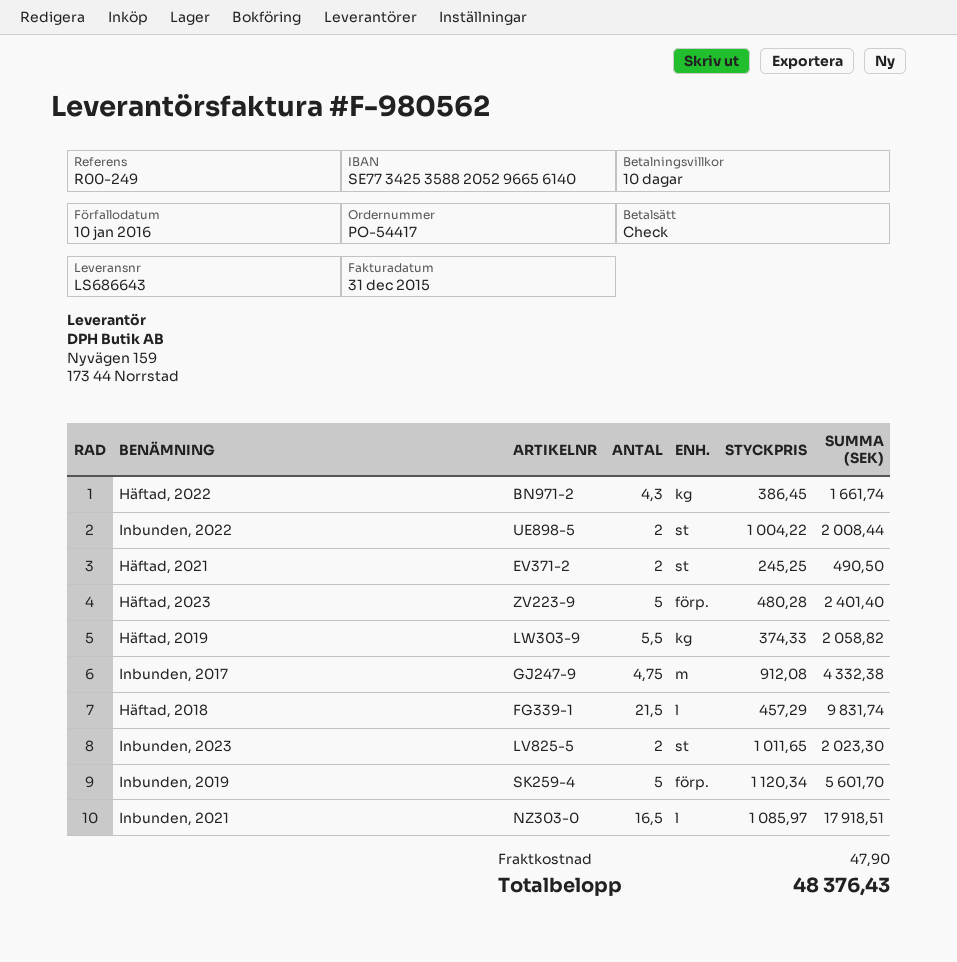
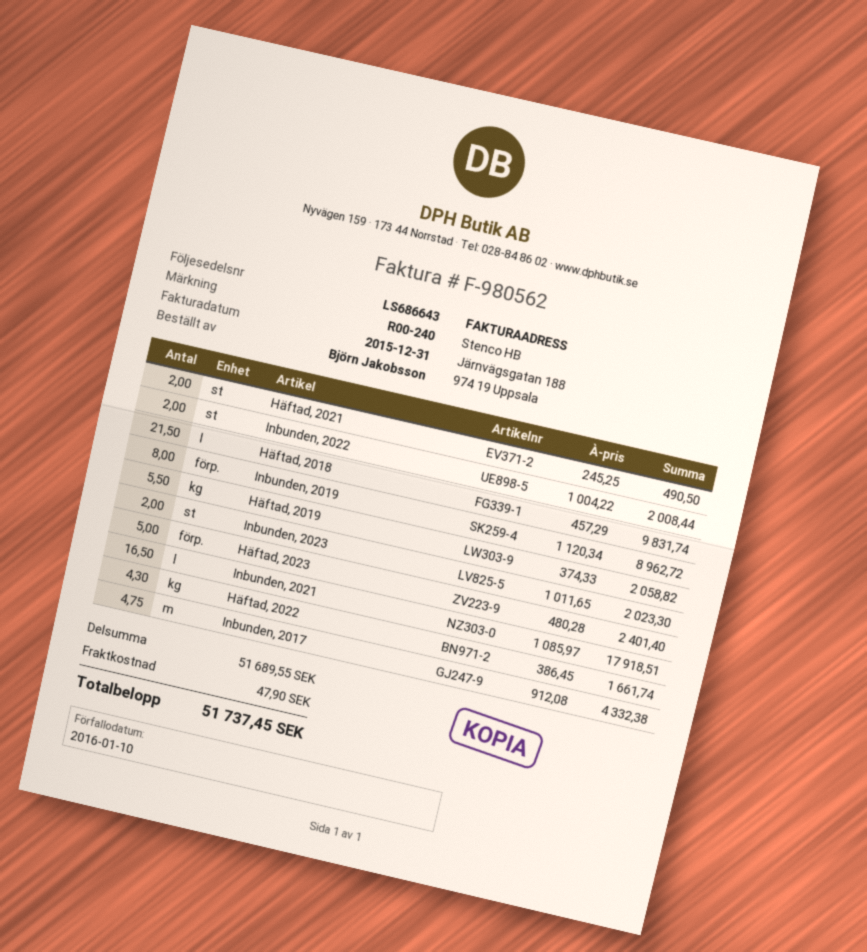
reference: R00-249 -> R00-240
Inbunden, 2019: 5 x 1120.34 = 5601.70 -> 8 x 1120.34 = 8962.72
total: 48376.43 -> 51737.45

